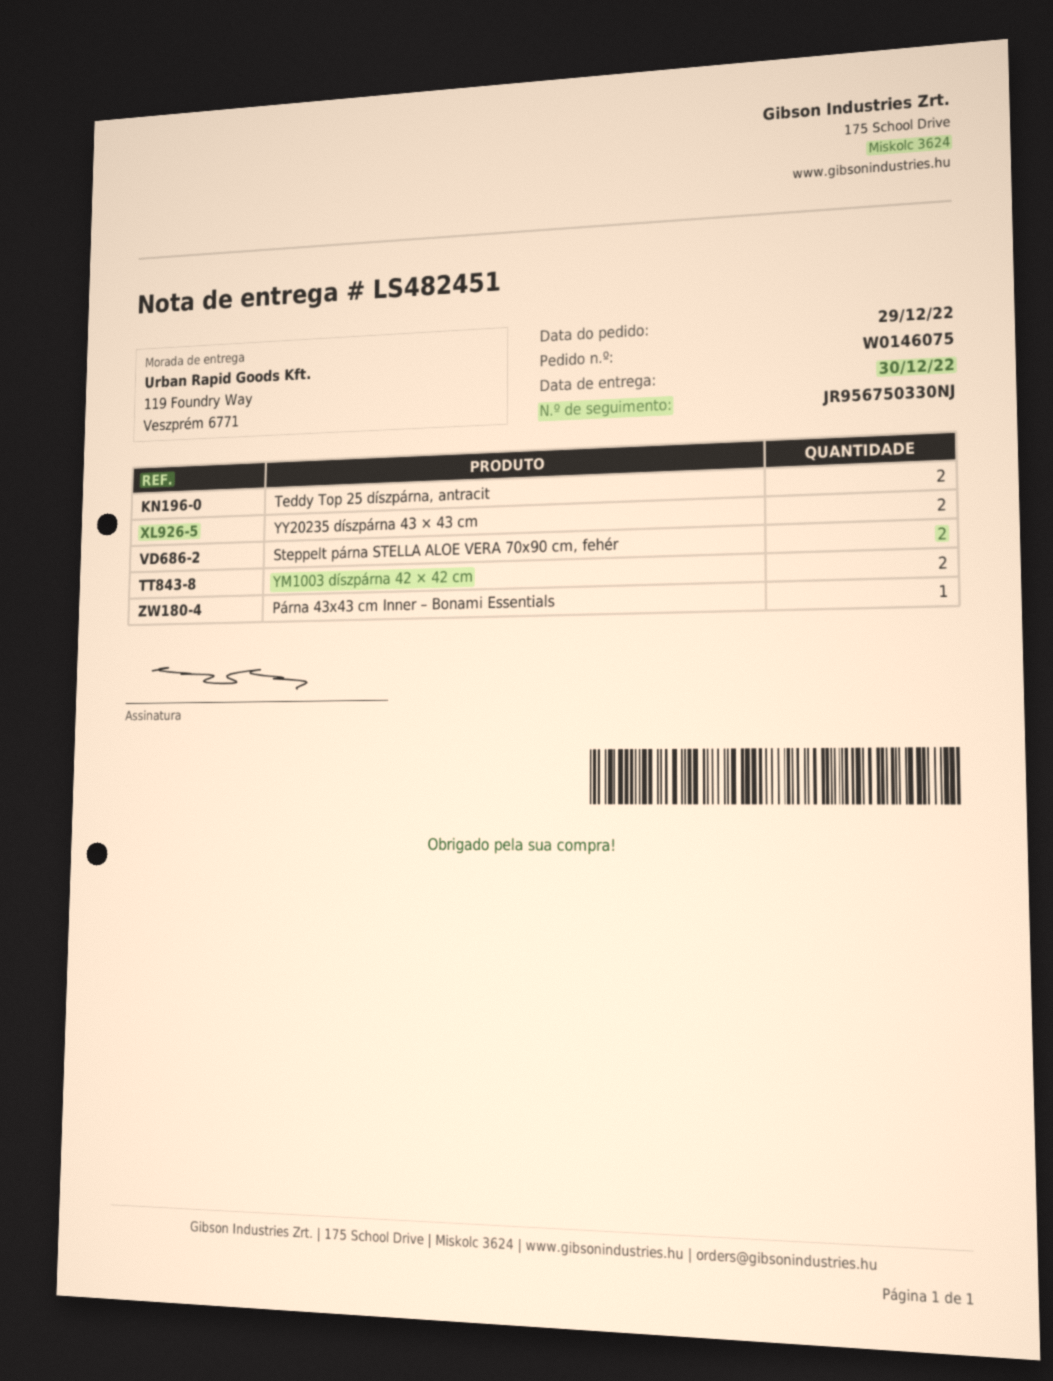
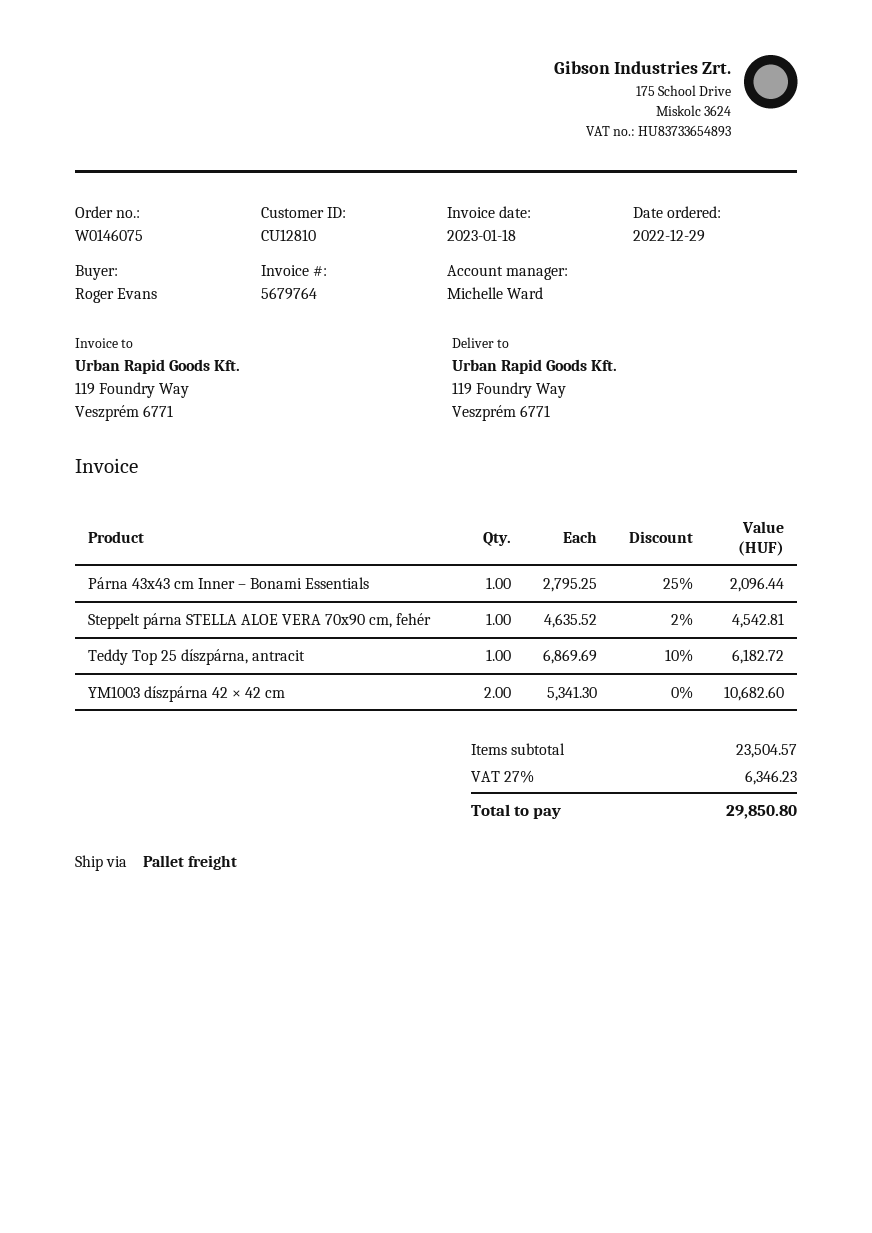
Teddy Top 25 díszpárna, antracit: 2 -> 1
YY20235 díszpárna 43 × 43 cm: 2 -> none
Steppelt párna STELLA ALOE VERA 70x90 cm, fehér: 2 -> 1

